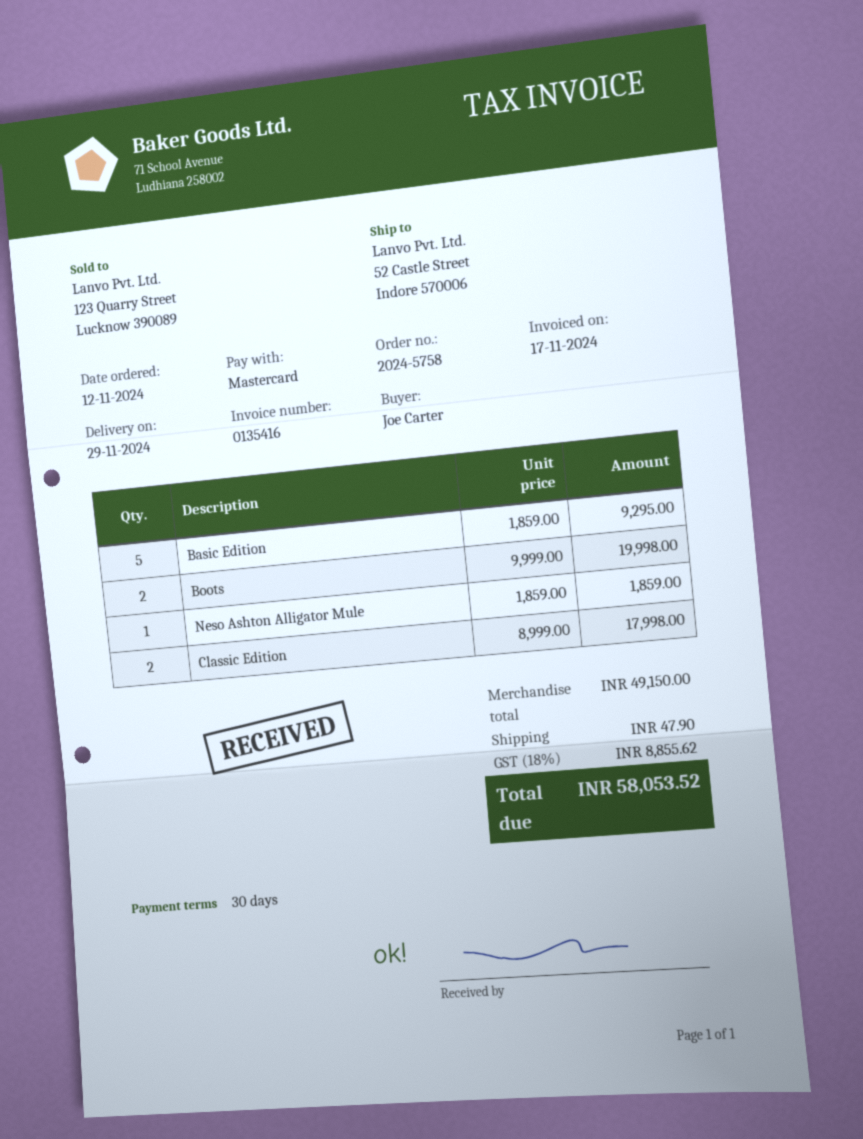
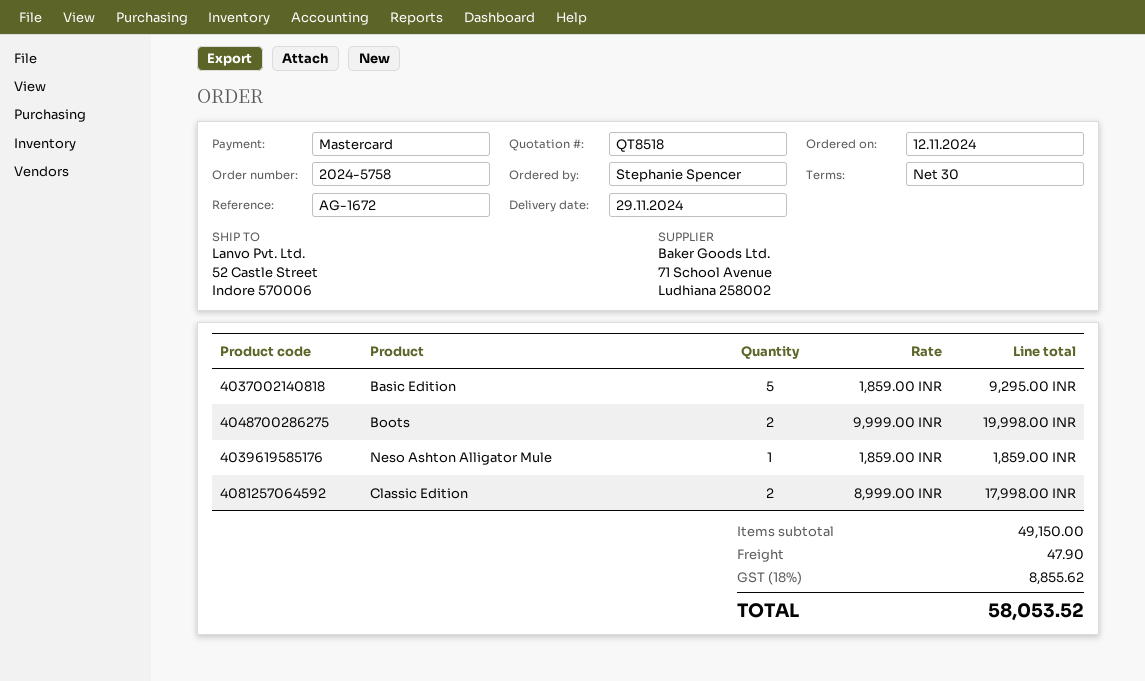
ordered by: Joe Carter -> Stephanie Spencer

